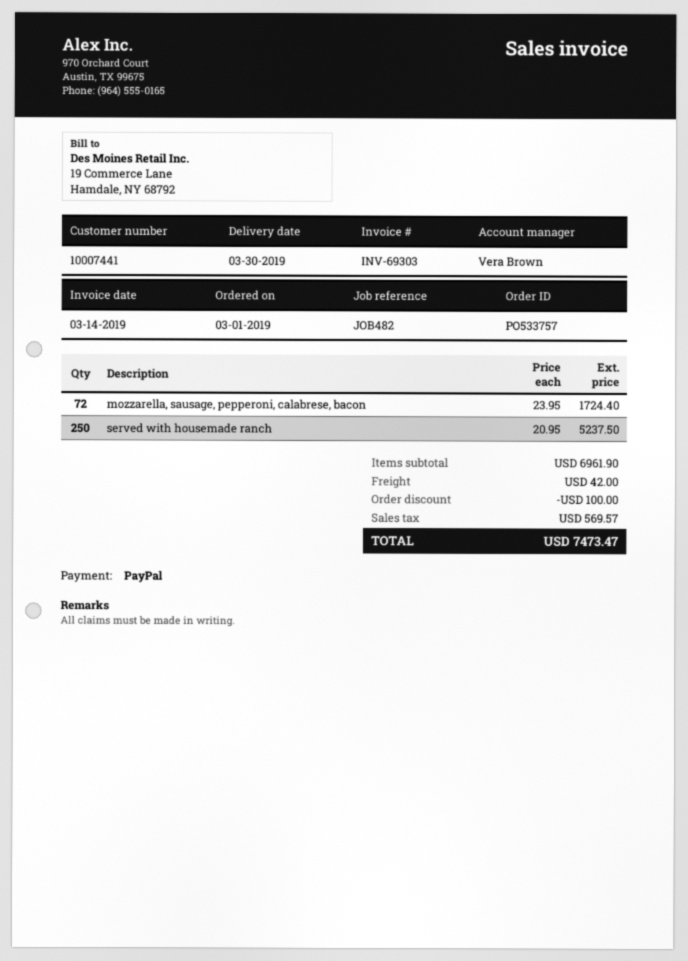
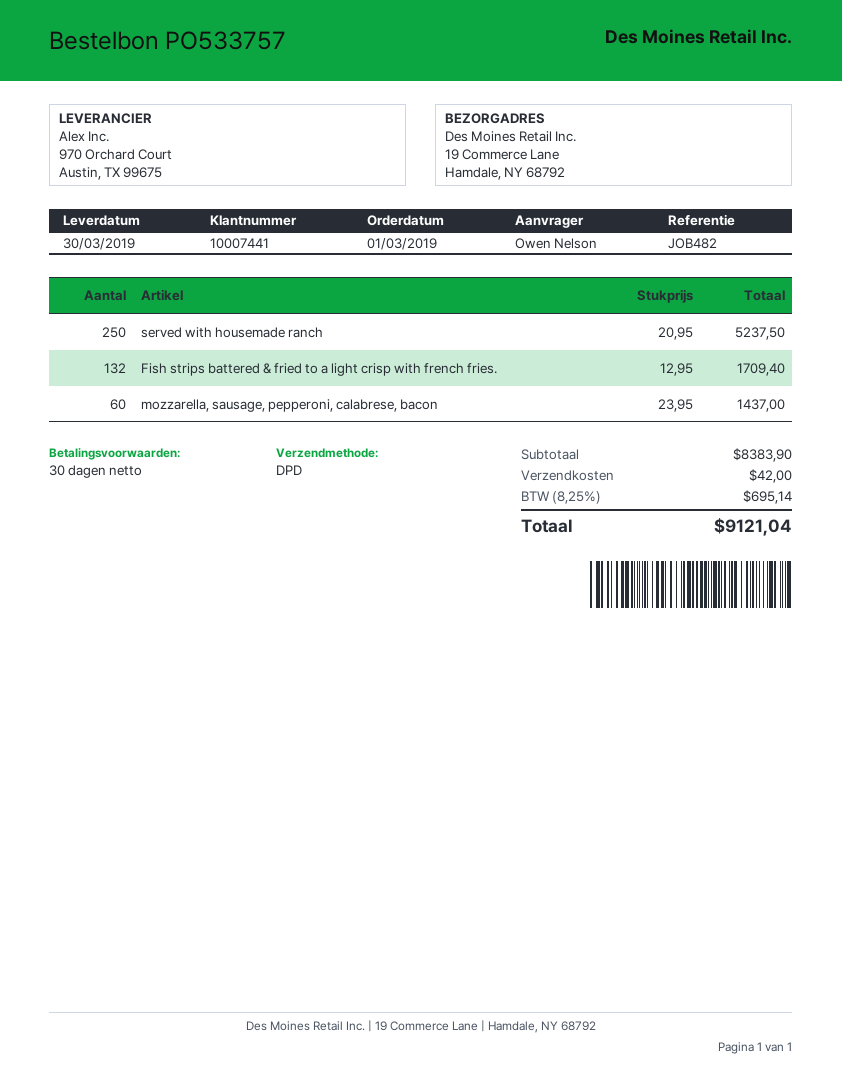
mozzarella, sausage, pepperoni, calabrese, bacon: 72 x 23.95 = 1724.40 -> 60 x 23.95 = 1437.00
Fish strips battered & fried to a light crisp with french fries.: none -> 132 x 12.95 = 1709.40
subtotal: 6961.90 -> 8383.90
discount: 100.00 -> none
tax: 569.57 -> 695.14
total: 7473.47 -> 9121.04

